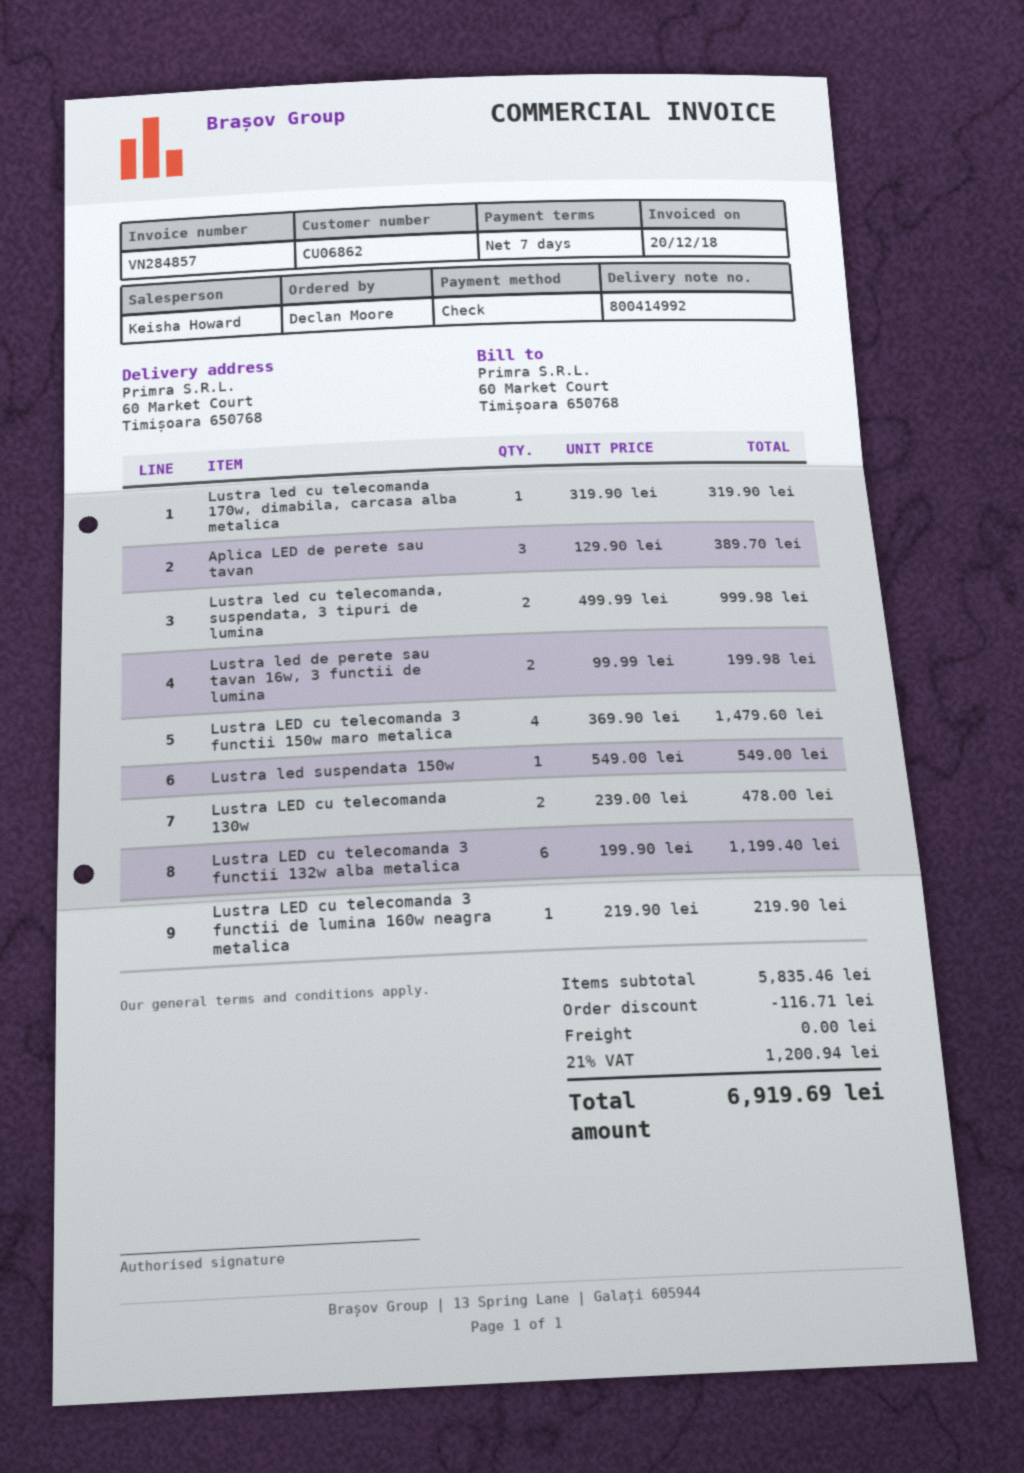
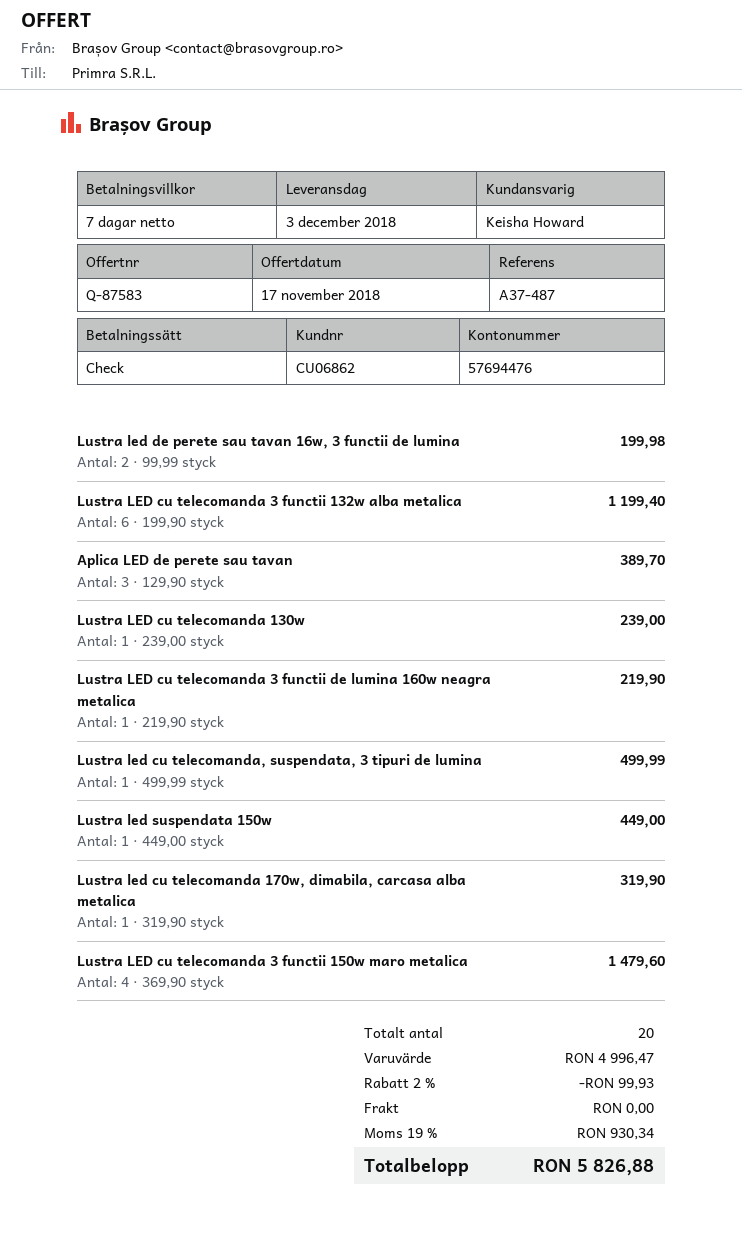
Lustra led cu telecomanda, suspendata, 3 tipuri de lumina: 2 x 499.99 = 999.98 -> 1 x 499.99 = 499.99
Lustra led suspendata 150w: 1 x 549.00 = 549.00 -> 1 x 449.00 = 449.00
Lustra LED cu telecomanda 130w: 2 x 239.00 = 478.00 -> 1 x 239.00 = 239.00
subtotal: 5835.46 -> 4996.47
discount: 116.71 -> 99.93
tax: 21% = 1200.94 -> 19% = 930.34
total: 6919.69 -> 5826.88

